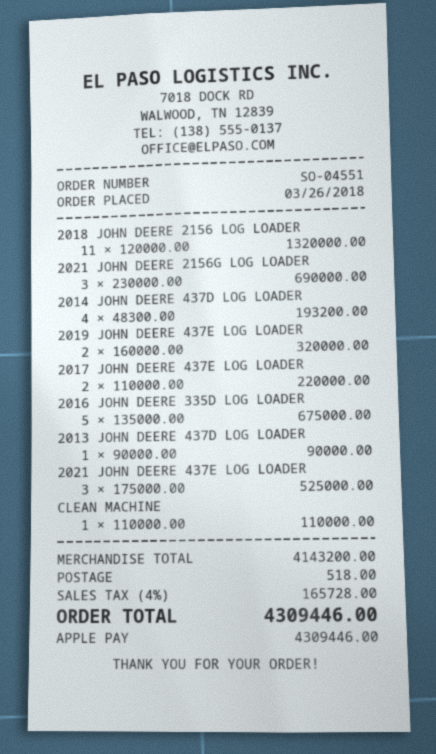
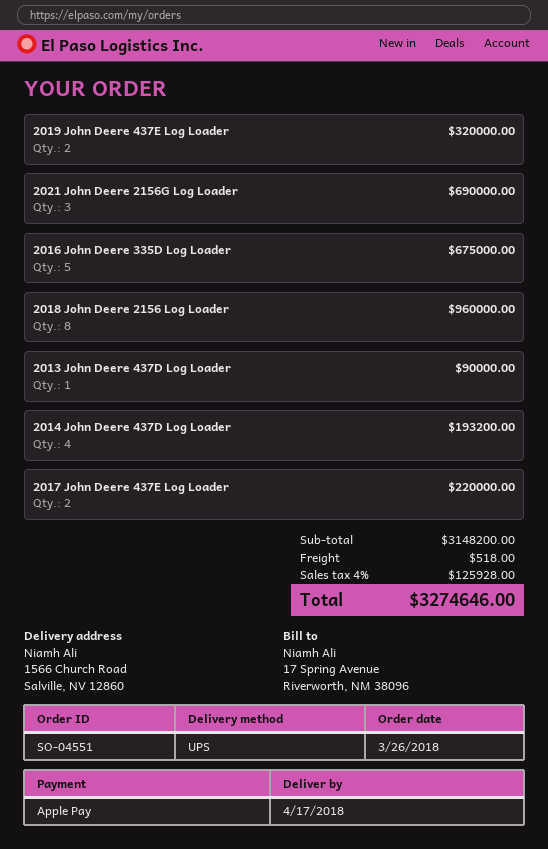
2018 JOHN DEERE 2156 LOG LOADER: 11 for 1320000.00 -> 8 for 960000.00
2021 JOHN DEERE 437E LOG LOADER: 3 for 525000.00 -> none
CLEAN MACHINE: 1 for 110000.00 -> none
subtotal: 4143200.00 -> 3148200.00
tax: 4% = 165728.00 -> 4% = 125928.00
total: 4309446.00 -> 3274646.00

